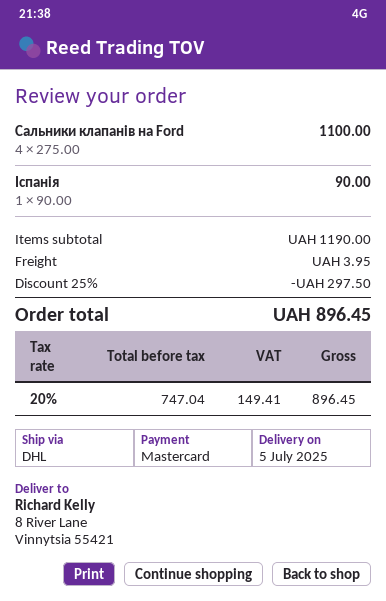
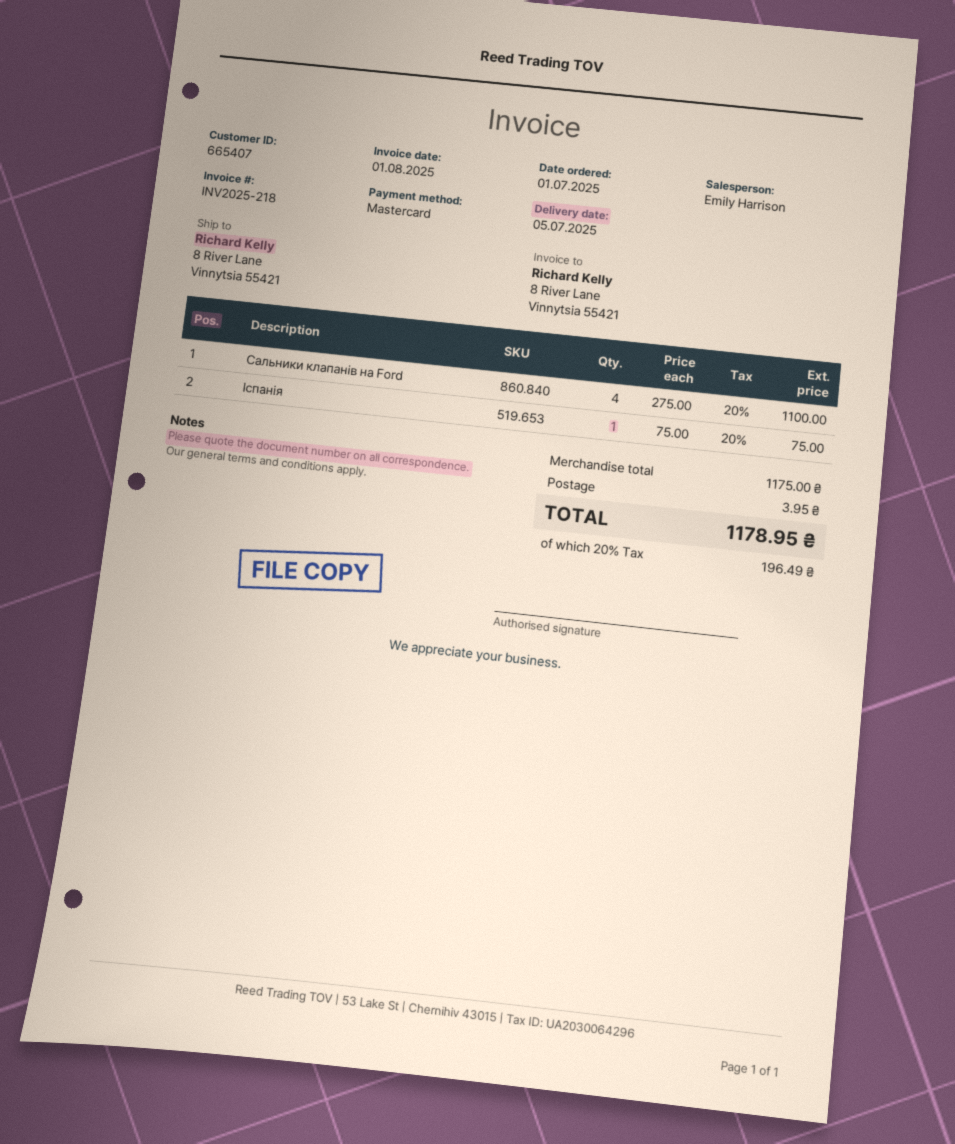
Іспанія: 1 x 90.00 = 90.00 -> 1 x 75.00 = 75.00
subtotal: 1190.00 -> 1175.00
discount: 25% = 297.50 -> none
tax: 20% = 149.41 -> 20% = 196.49
total: 896.45 -> 1178.95

